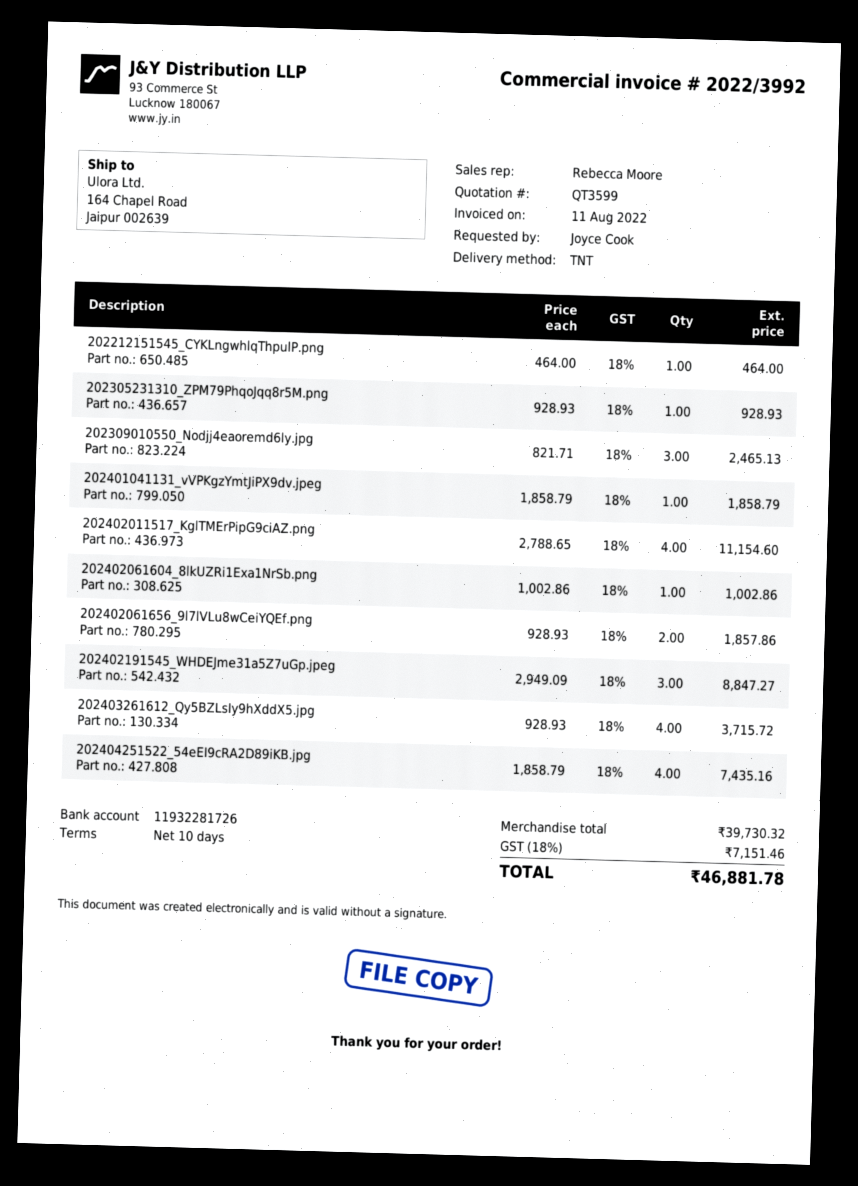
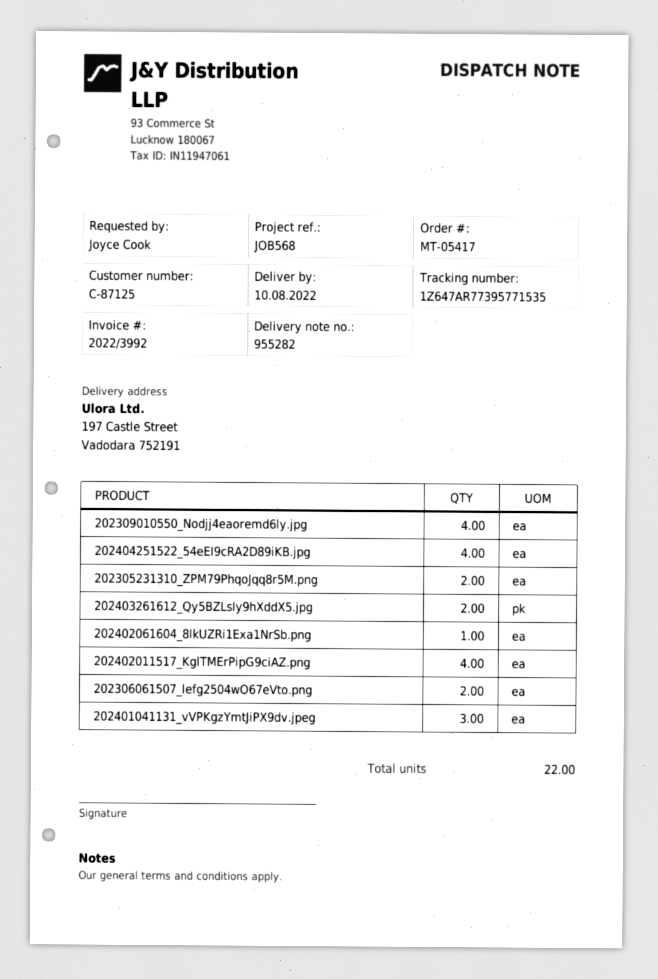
ship to: 164 Chapel Road, Jaipur 002639 -> 197 Castle Street, Vadodara 752191
202212151545_CYKLngwhlqThpulP.png: 1 -> none
202305231310_ZPM79PhqoJqq8r5M.png: 1 -> 2
202309010550_Nodjj4eaoremd6ly.jpg: 3 -> 4
202401041131_vVPKgzYmtJiPX9dv.jpeg: 1 -> 3
202402061656_9l7lVLu8wCeiYQEf.png: 2 -> none
202402191545_WHDEJme31a5Z7uGp.jpeg: 3 -> none
202403261612_Qy5BZLsIy9hXddX5.jpg: 4 -> 2
202306061507_lefg2504wO67eVto.png: none -> 2

